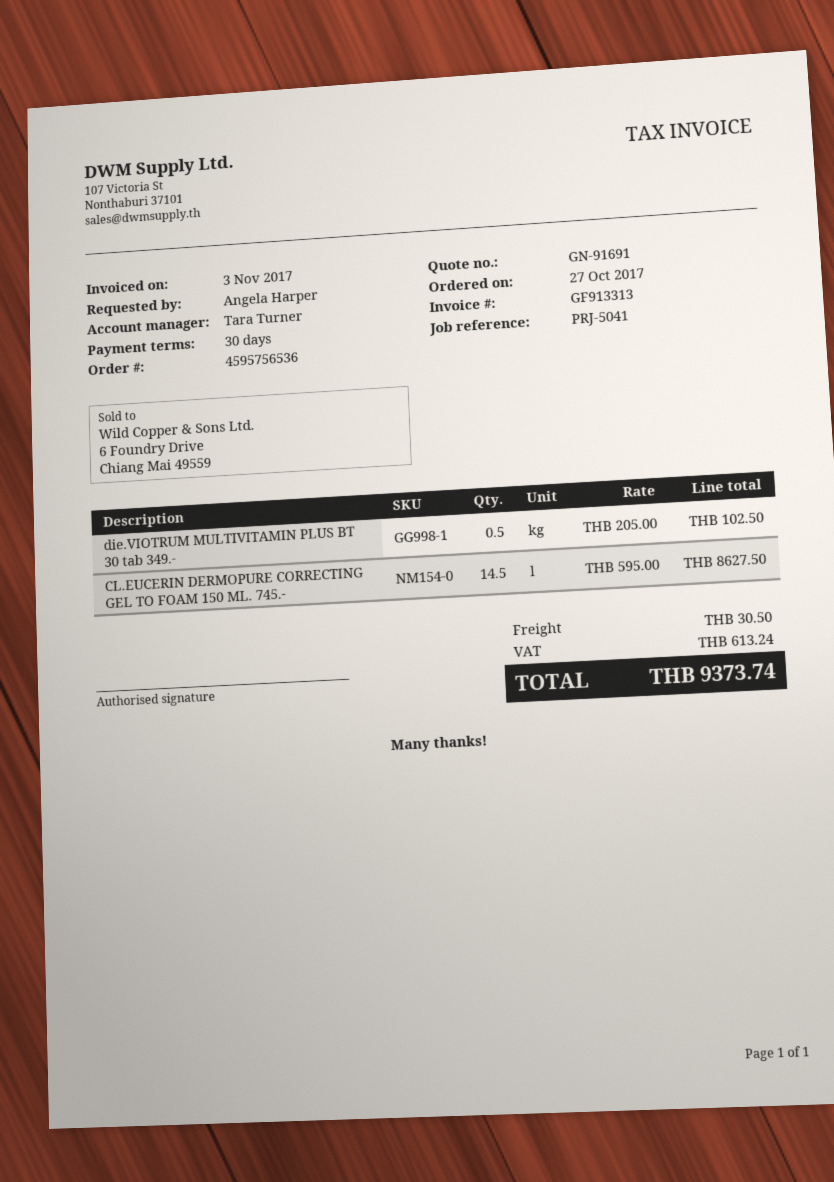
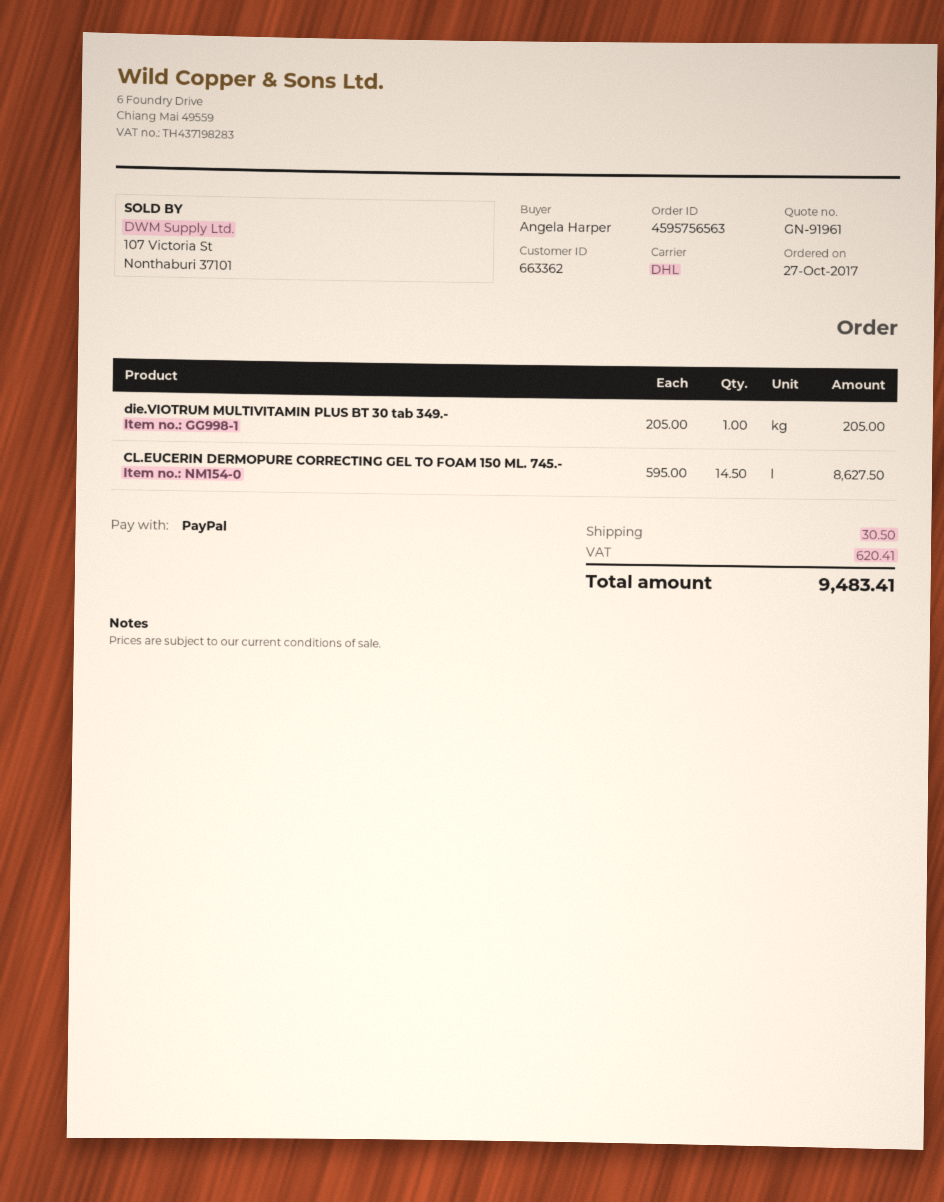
quote number: GN-91691 -> GN-91961
order number: 4595756536 -> 4595756563
die.VIOTRUM MULTIVITAMIN PLUS BT 30 tab 349.-: 0.5 x 205.00 = 102.50 -> 1 x 205.00 = 205.00
tax: 613.24 -> 620.41
total: 9373.74 -> 9483.41

